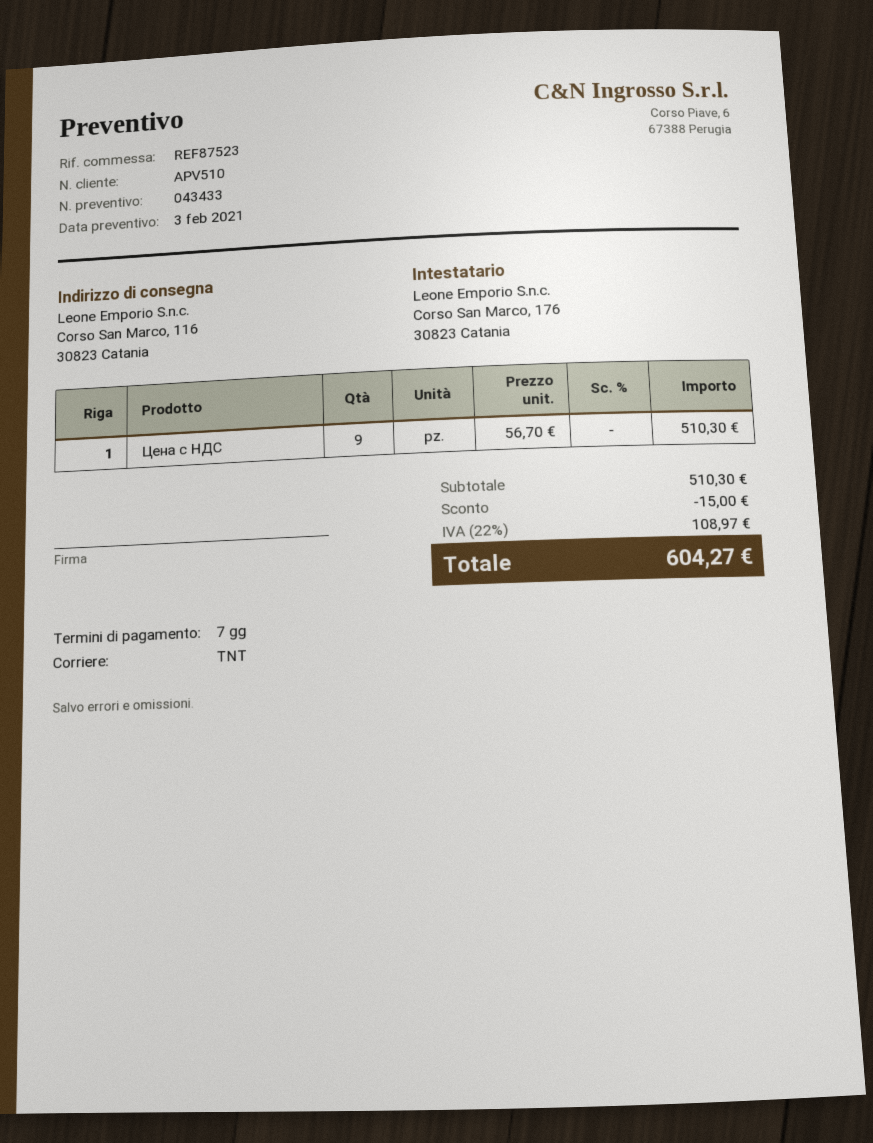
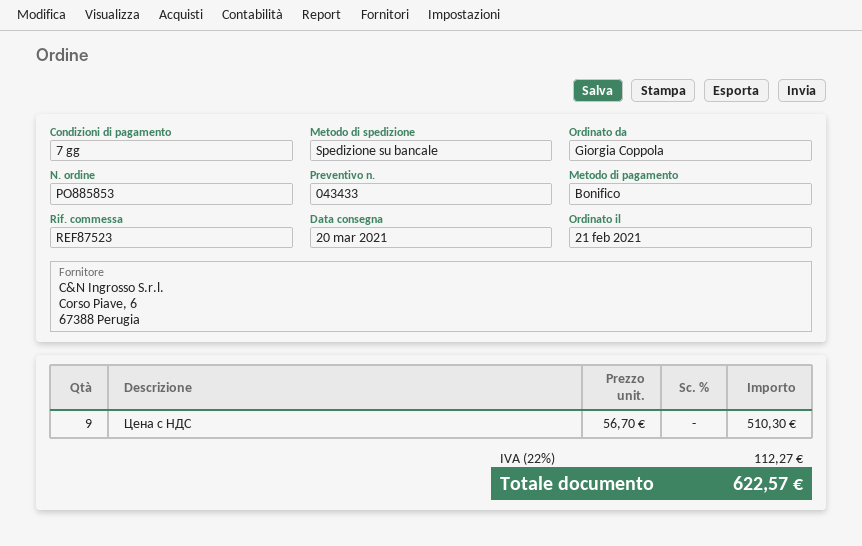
shipping method: TNT -> pallet freight
discount: 15.00 -> none
tax: 22% = 108.97 -> 22% = 112.27
total: 604.27 -> 622.57

